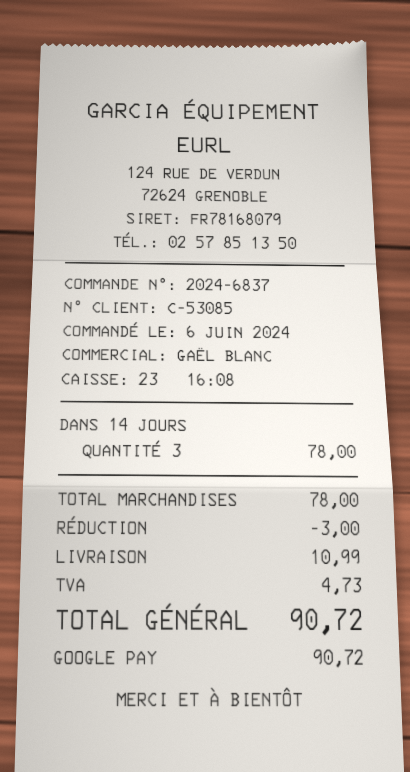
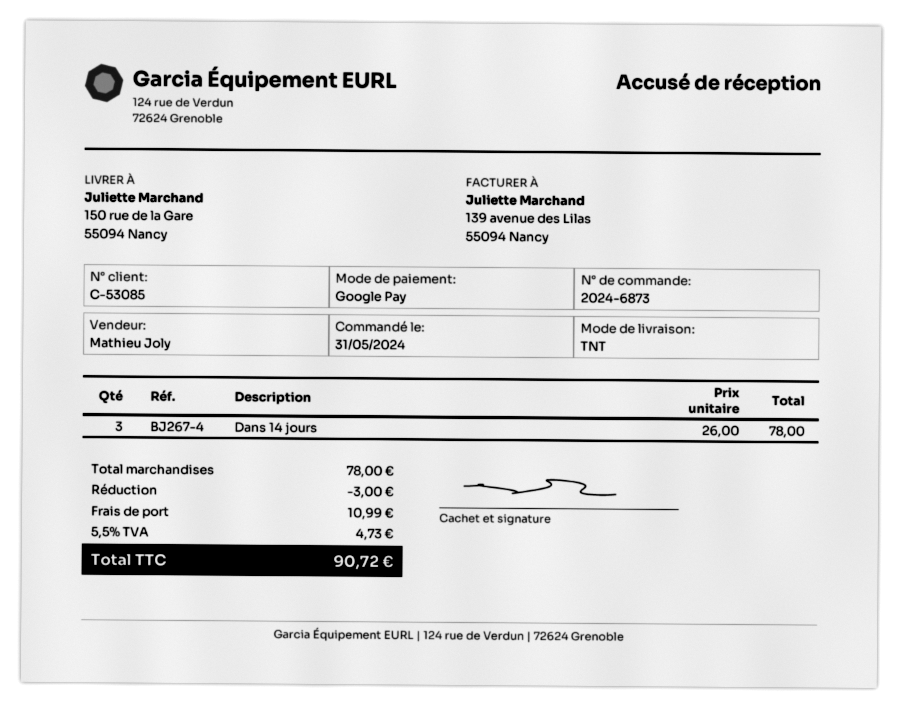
order number: 2024-6837 -> 2024-6873
order date: 2024-06-06 -> 2024-05-31
sales rep: GAËL BLANC -> Mathieu Joly

